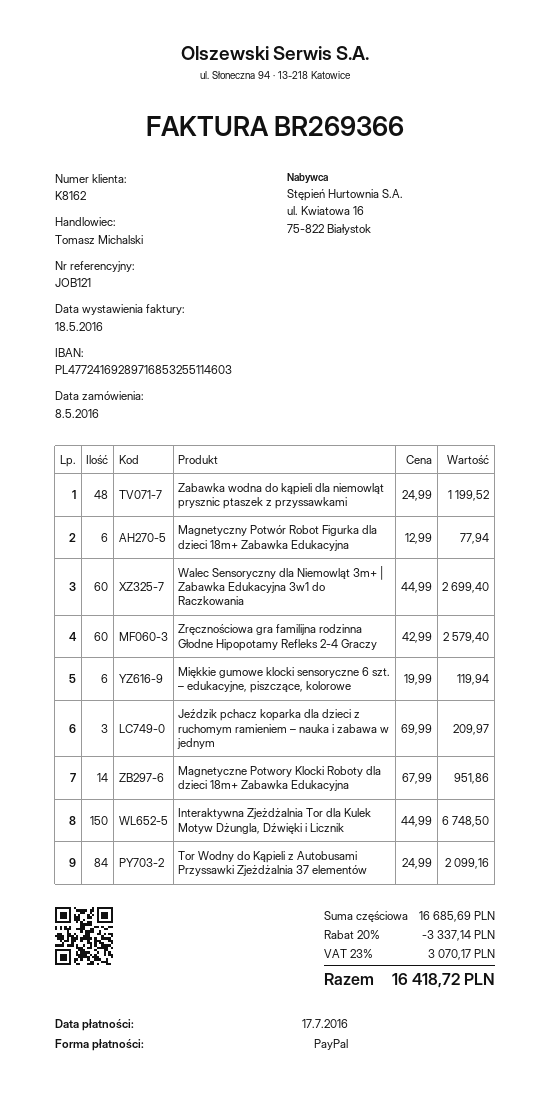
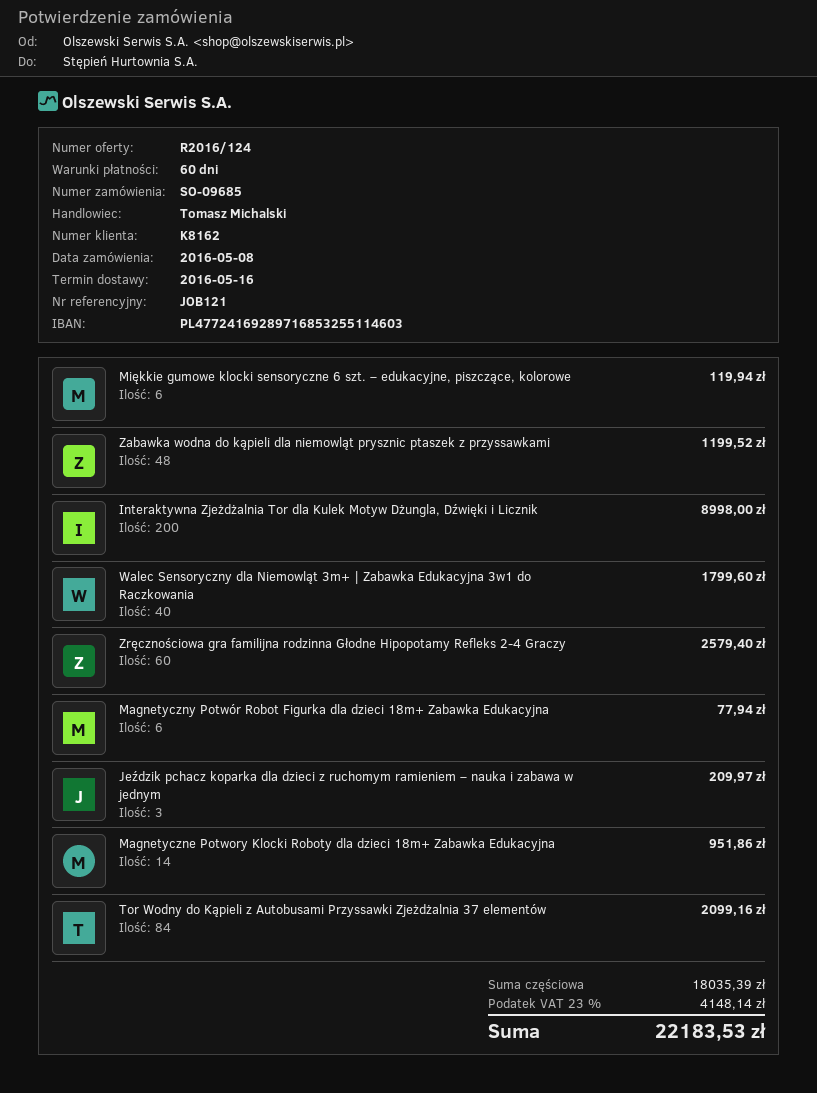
Walec Sensoryczny dla Niemowląt 3m+ | Zabawka Edukacyjna 3w1 do Raczkowania: 60 for 2699.40 -> 40 for 1799.60
Interaktywna Zjeżdżalnia Tor dla Kulek Motyw Dżungla, Dźwięki i Licznik: 150 for 6748.50 -> 200 for 8998.00
subtotal: 16685.69 -> 18035.39
discount: 20% = 3337.14 -> none
tax: 23% = 3070.17 -> 23% = 4148.14
total: 16418.72 -> 22183.53

